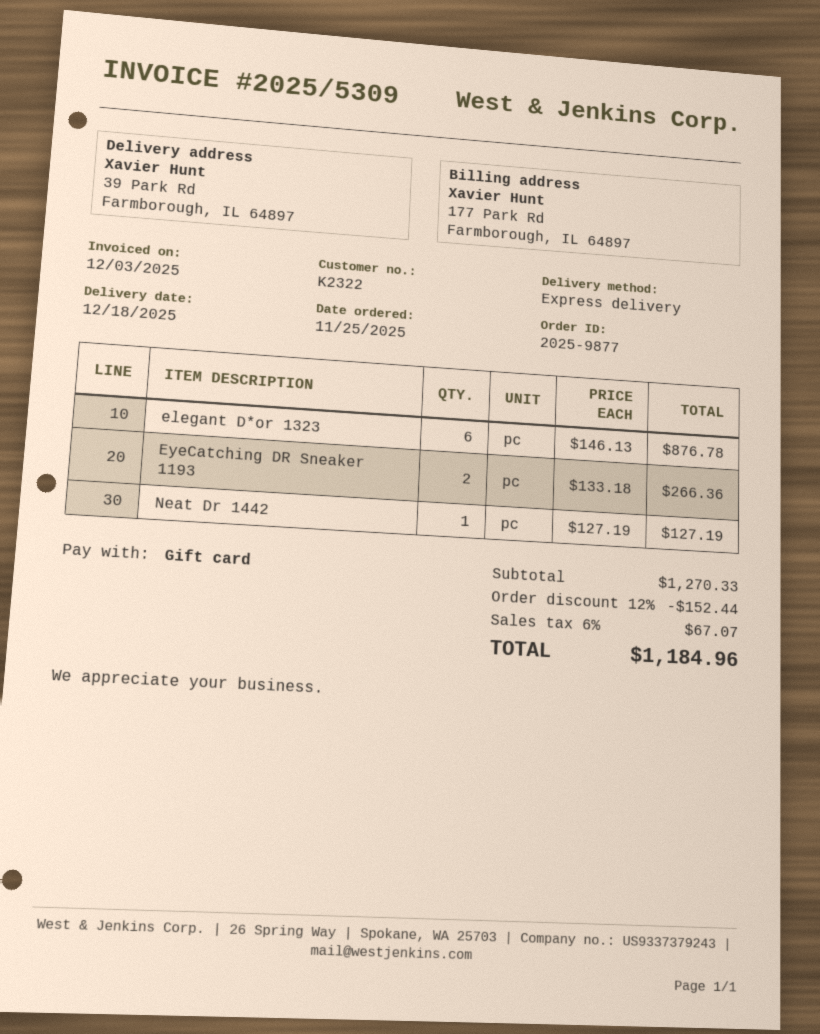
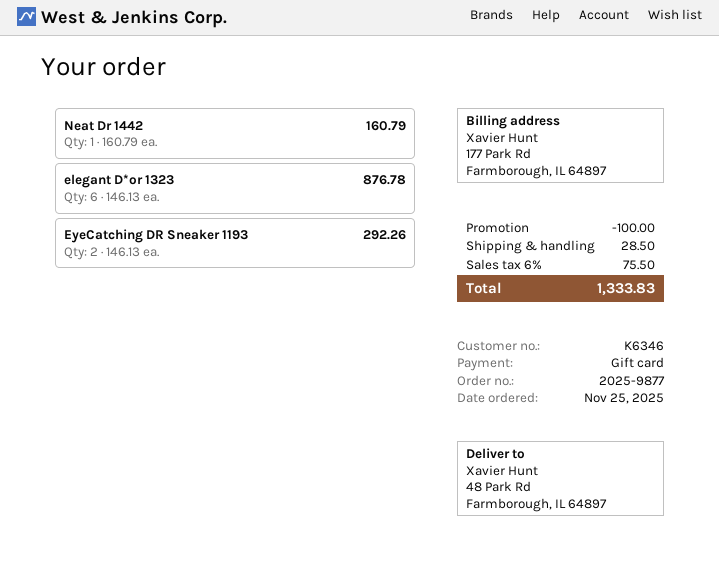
customer number: K2322 -> K6346
ship to: 39 Park Rd, Farmborough, IL 64897 -> 48 Park Rd, Farmborough, IL 64897
EyeCatching DR Sneaker 1193: 2 x 133.18 = 266.36 -> 2 x 146.13 = 292.26
Neat Dr 1442: 1 x 127.19 = 127.19 -> 1 x 160.79 = 160.79
discount: 152.44 -> 100.00
shipping: none -> 28.50
tax: 6% = 67.07 -> 6% = 75.50
total: 1184.96 -> 1333.83

